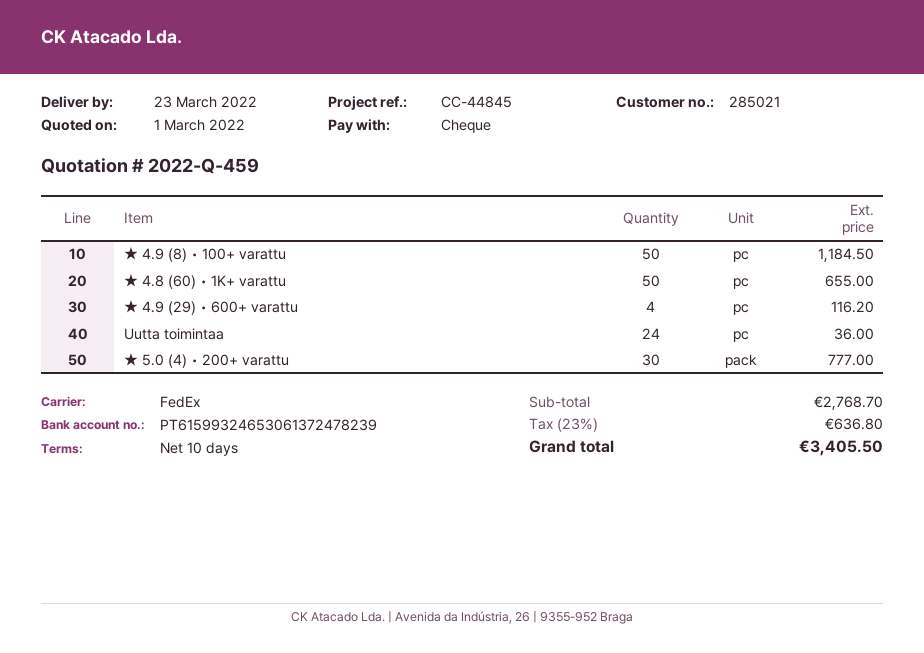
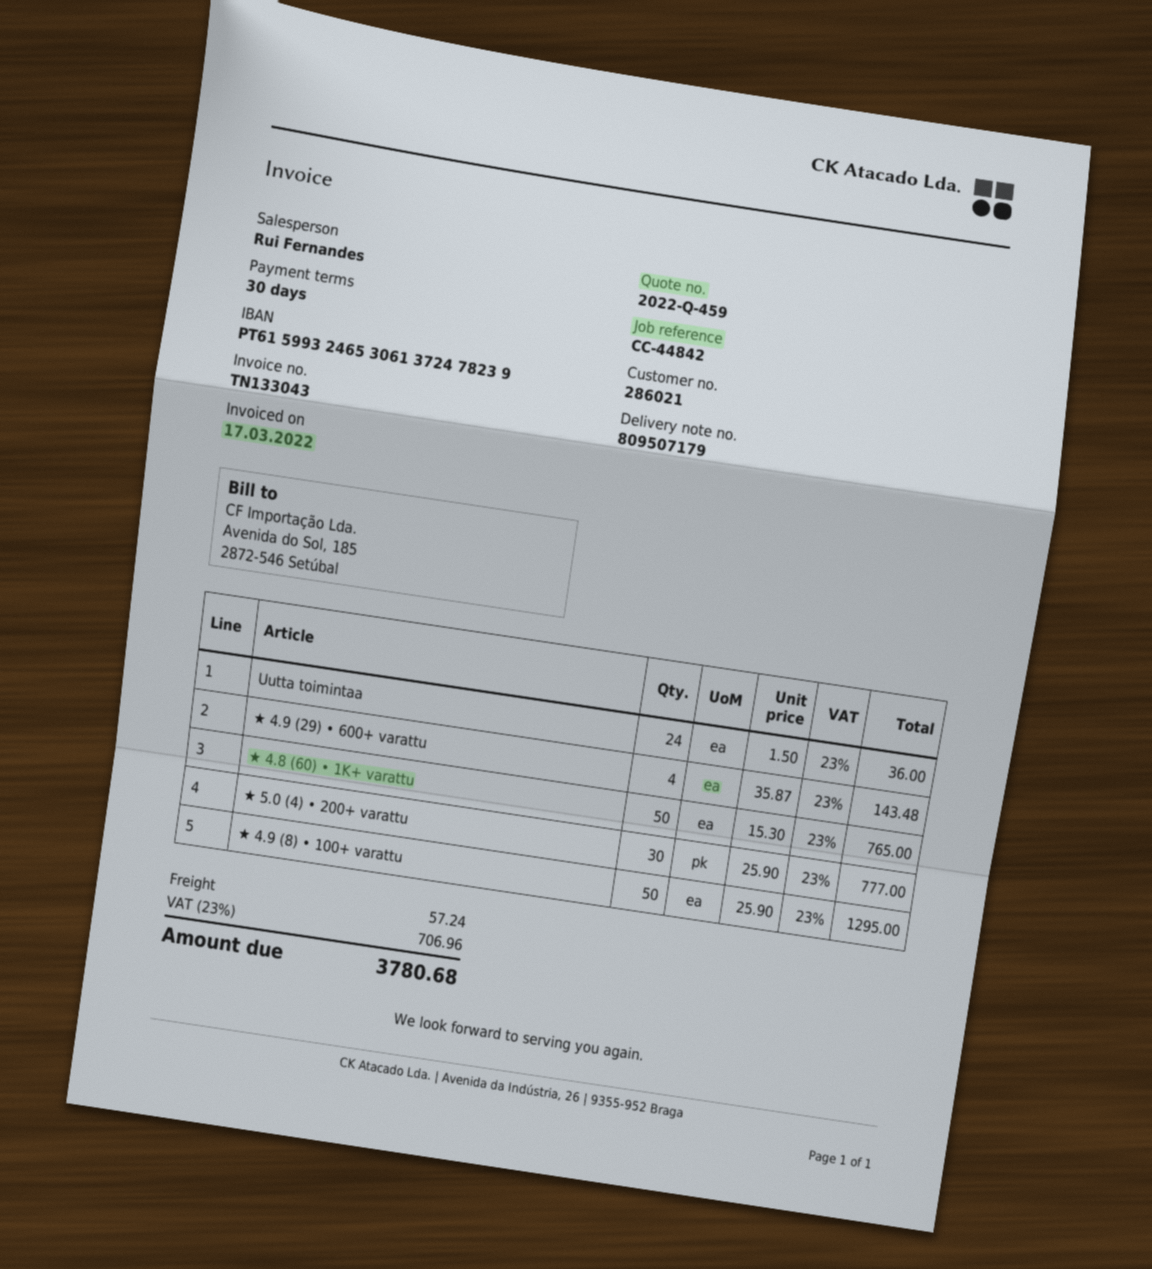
payment terms: 10 days -> 30 days
customer number: 285021 -> 286021
reference: CC-44845 -> CC-44842
★ 4.9 (8) • 100+ varattu: 50 for 1184.50 -> 50 for 1295.00
★ 4.8 (60) • 1K+ varattu: 50 for 655.00 -> 50 for 765.00
★ 4.9 (29) • 600+ varattu: 4 for 116.20 -> 4 for 143.48
shipping: none -> 57.24
tax: 23% = 636.80 -> 23% = 706.96
total: 3405.50 -> 3780.68

